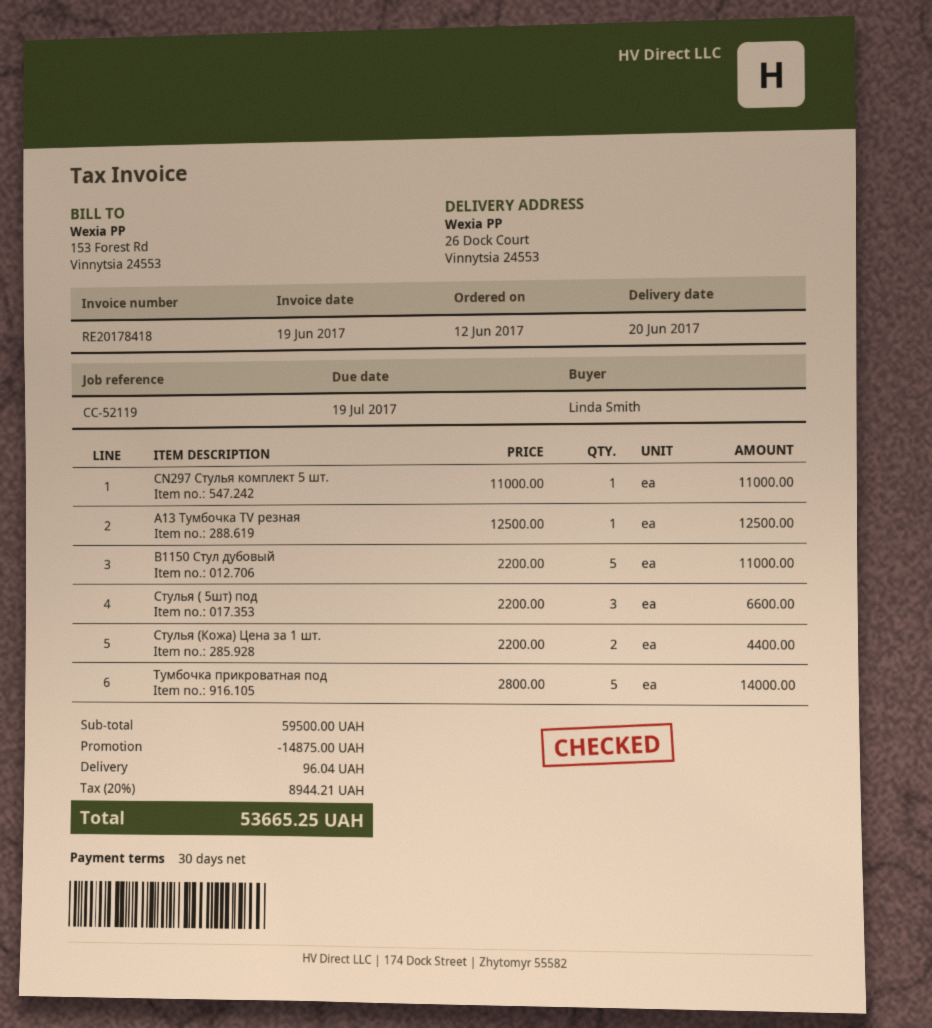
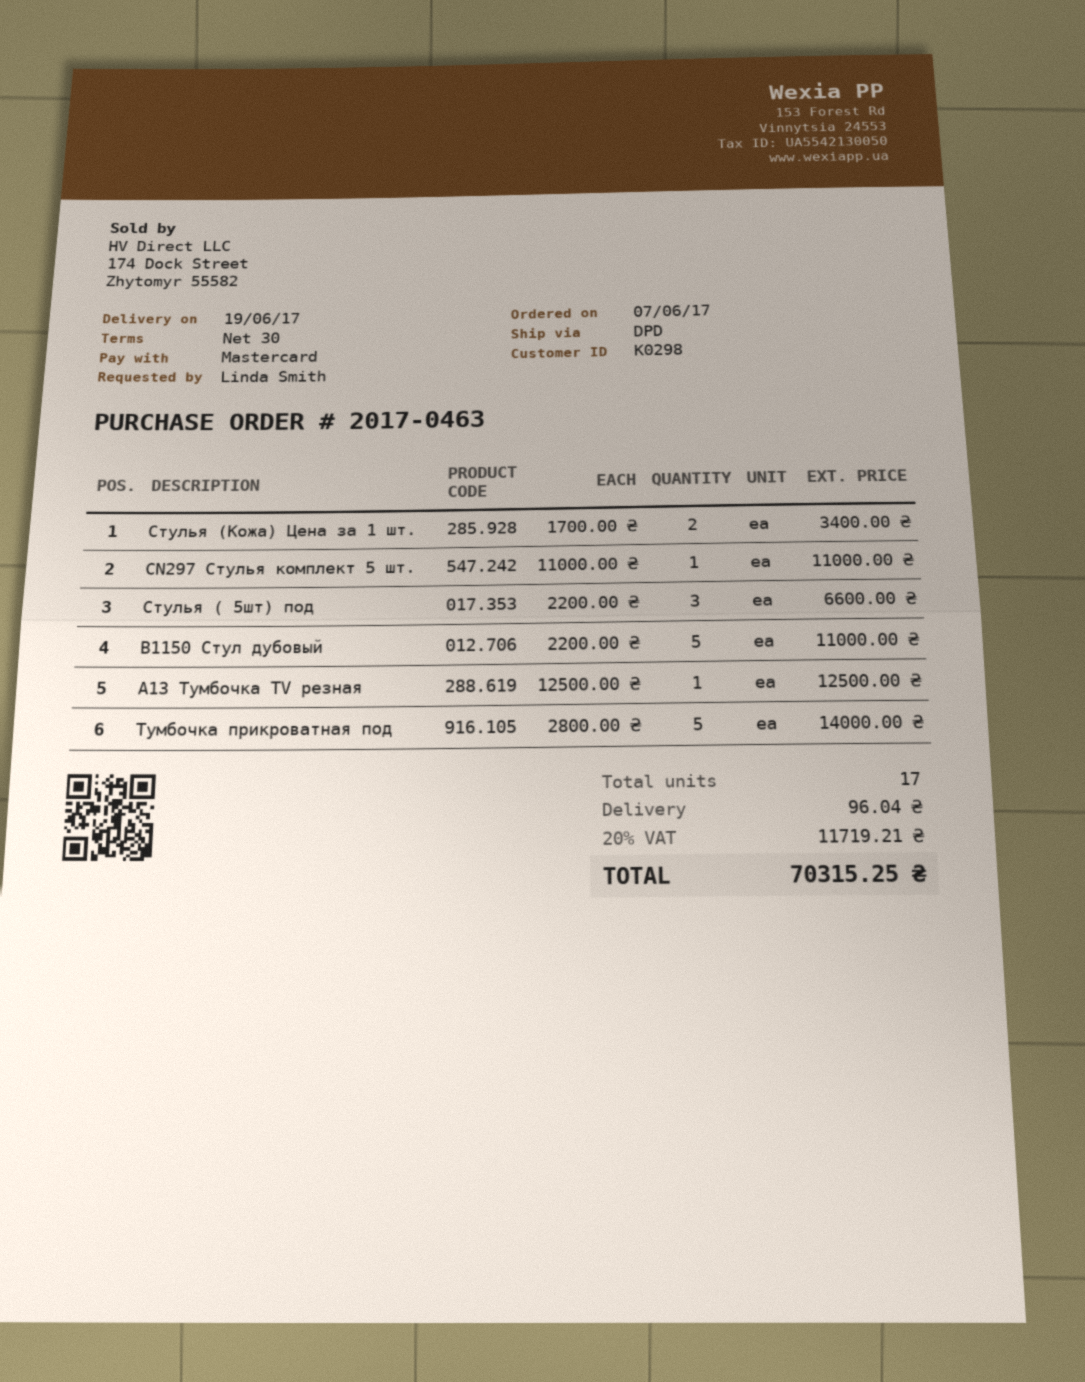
order date: 2017-06-12 -> 2017-06-07
delivery date: 2017-06-20 -> 2017-06-19
Стулья (Кожа) Цена за 1 шт.: 2 x 2200.00 = 4400.00 -> 2 x 1700.00 = 3400.00
discount: 14875.00 -> none
tax: 20% = 8944.21 -> 20% = 11719.21
total: 53665.25 -> 70315.25

